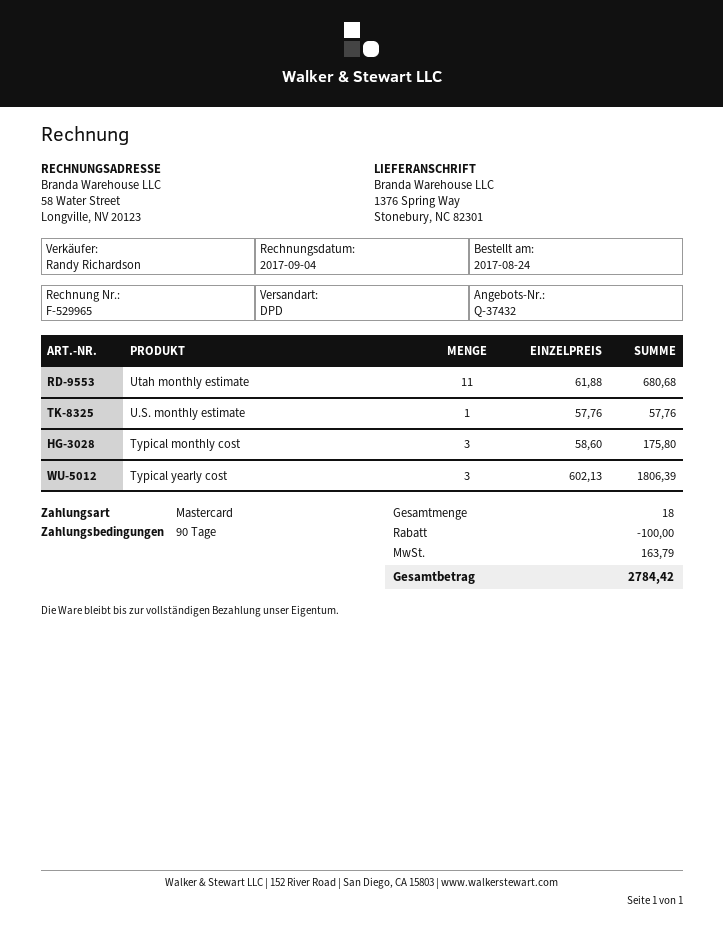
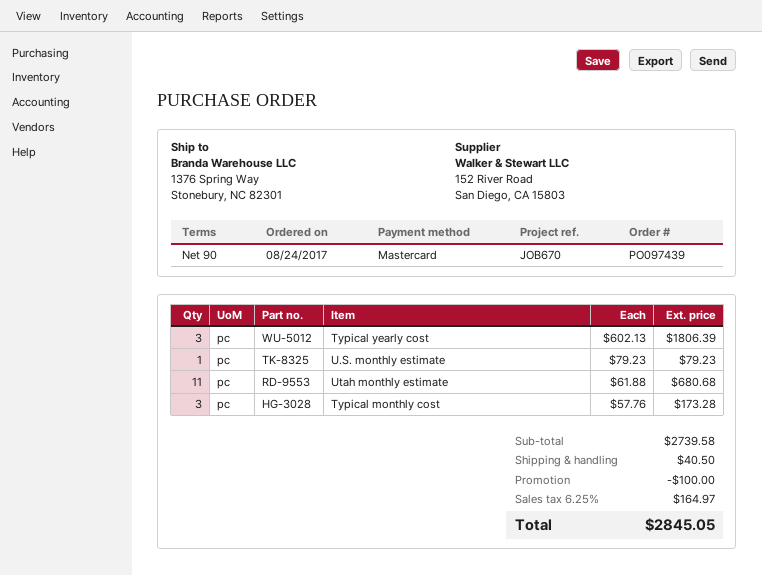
U.S. monthly estimate: 1 x 57.76 = 57.76 -> 1 x 79.23 = 79.23
Typical monthly cost: 3 x 58.60 = 175.80 -> 3 x 57.76 = 173.28
shipping: none -> 40.50
tax: 163.79 -> 164.97
total: 2784.42 -> 2845.05

